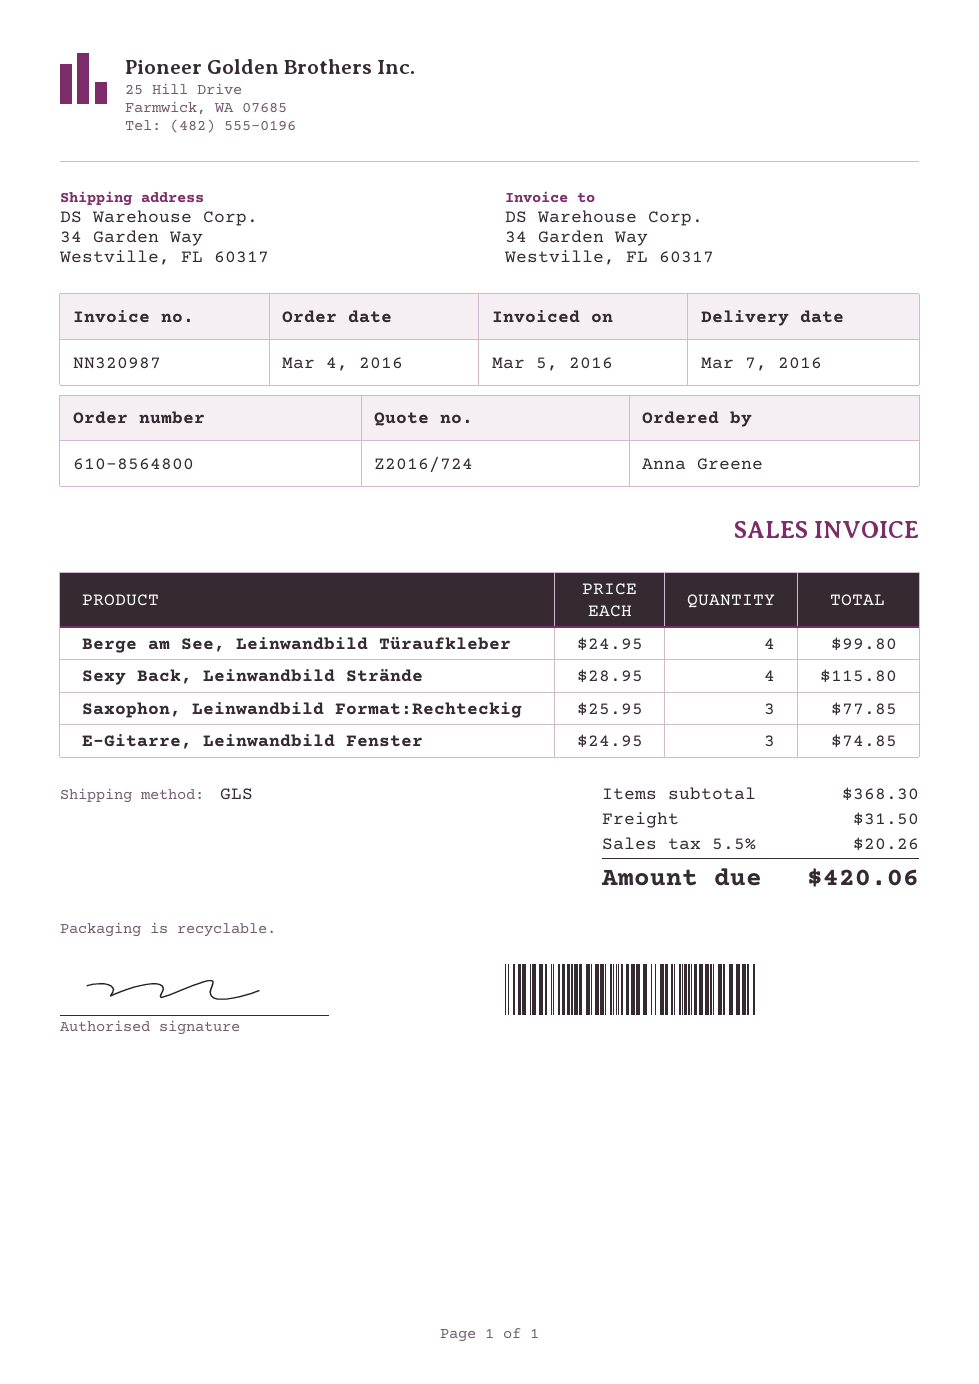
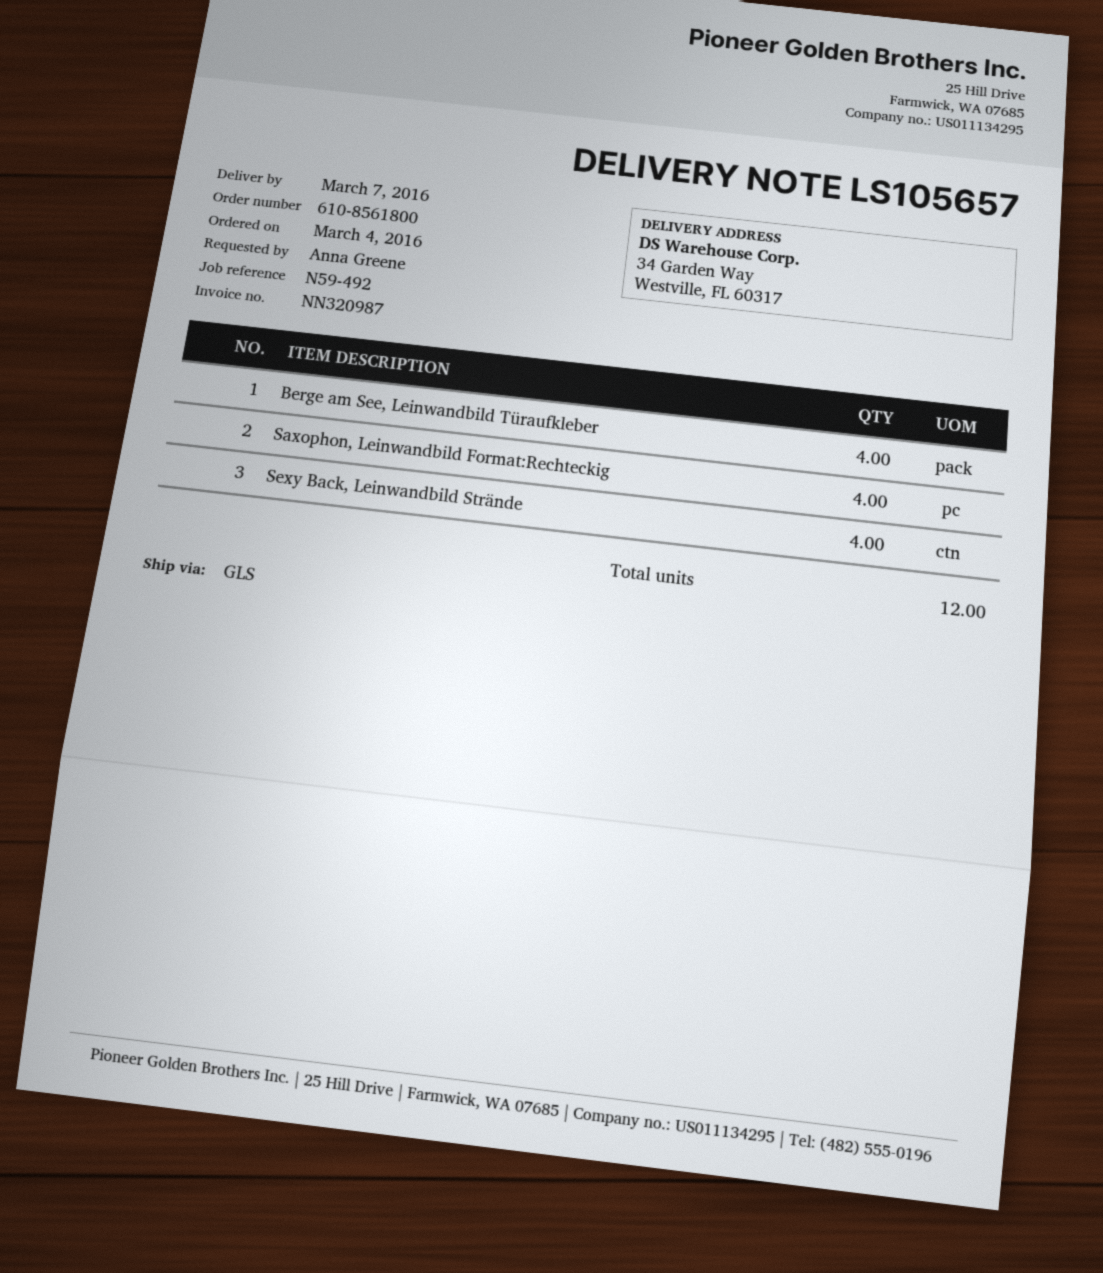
order number: 610-8564800 -> 610-8561800
Saxophon, Leinwandbild Format:Rechteckig: 3 -> 4
E-Gitarre, Leinwandbild Fenster: 3 -> none

